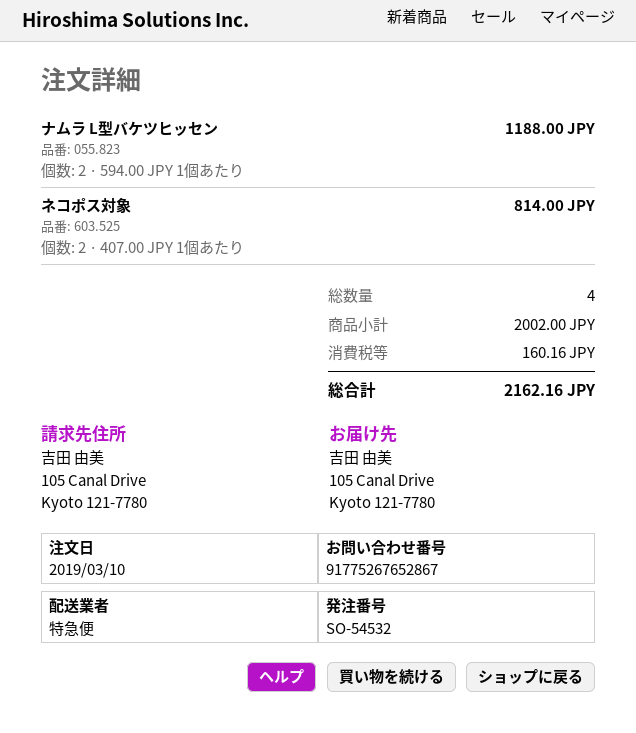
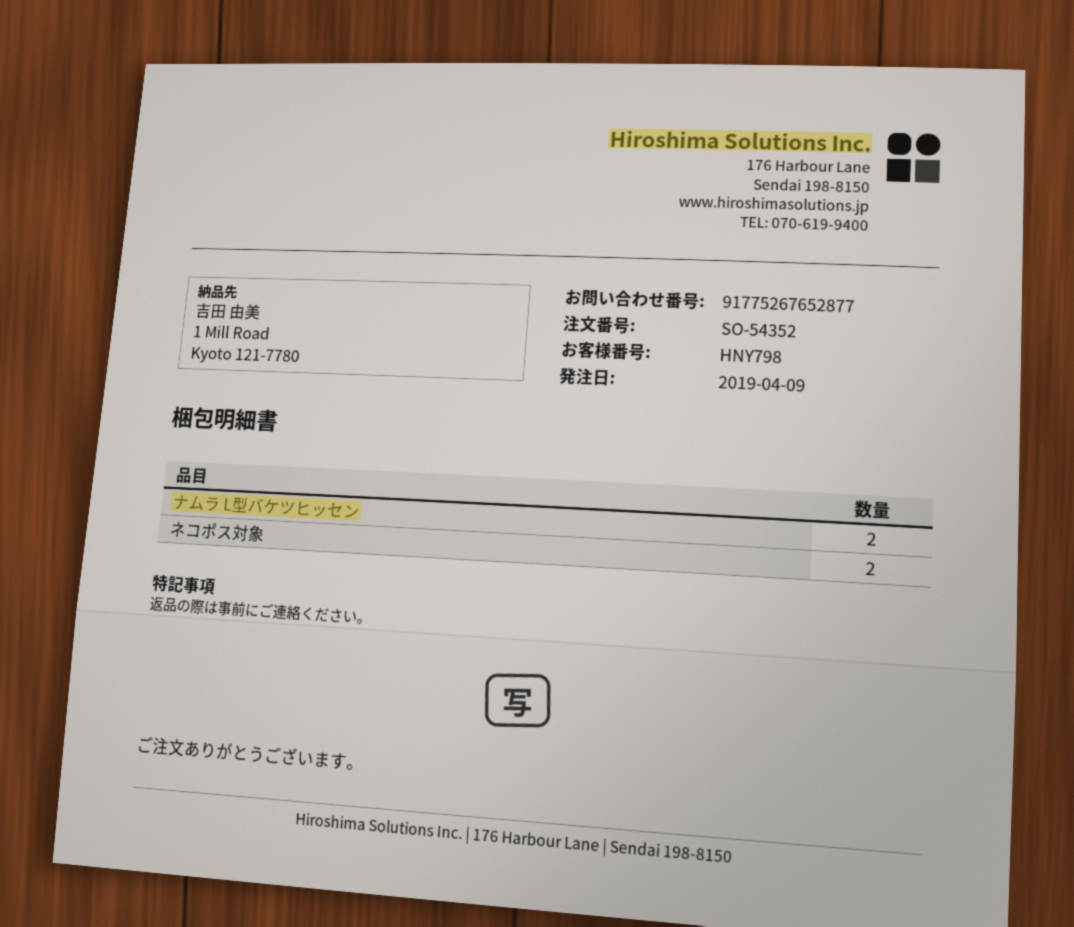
order number: SO-54532 -> SO-54352
order date: 2019-03-10 -> 2019-04-09
tracking number: 91775267652867 -> 91775267652877
ship to: 105 Canal Drive, Kyoto 121-7780 -> 1 Mill Road, Kyoto 121-7780

